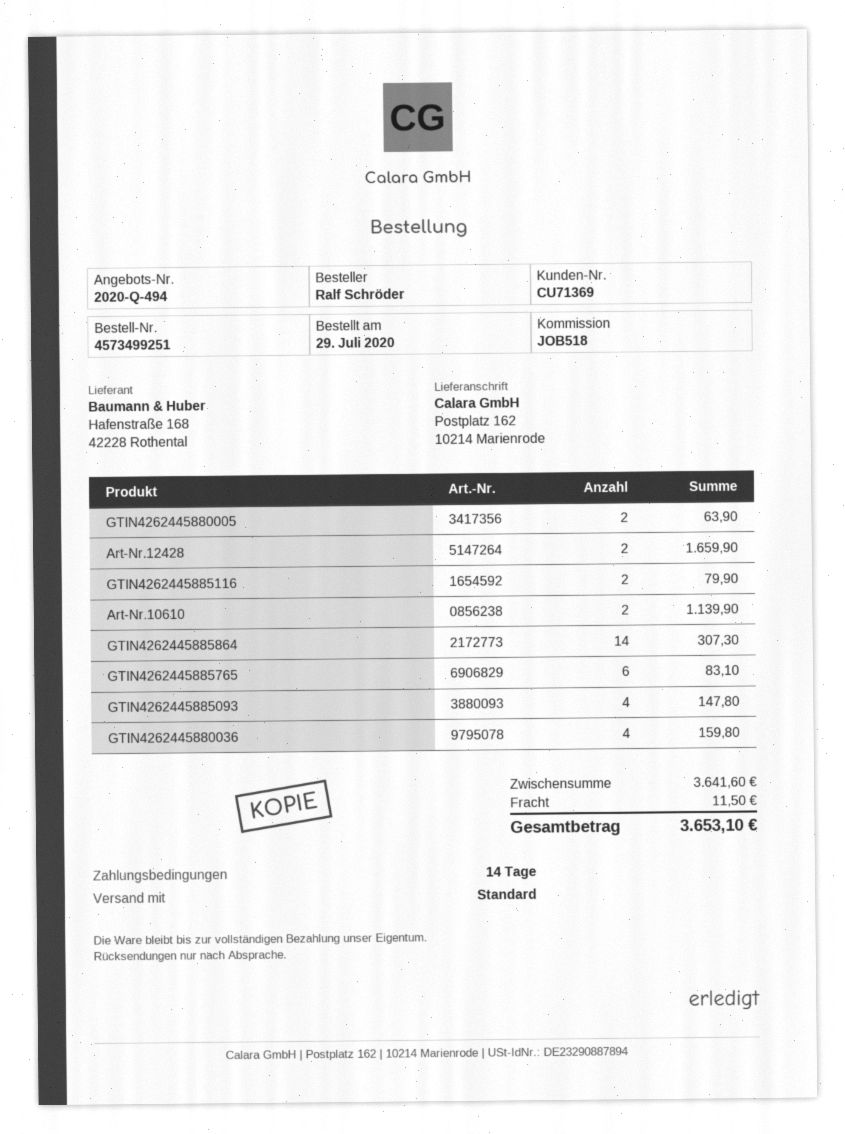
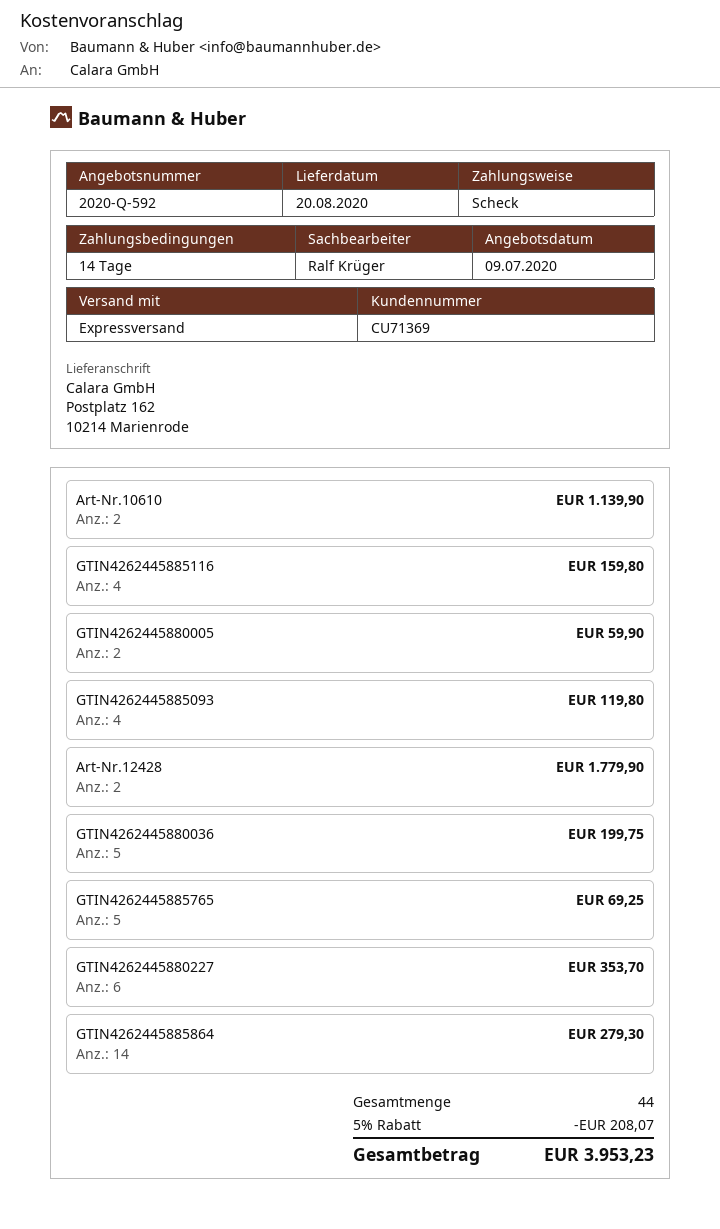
quote number: 2020-Q-494 -> 2020-Q-592
shipping method: standard -> express
GTIN4262445880005: 2 for 63.90 -> 2 for 59.90
Art-Nr.12428: 2 for 1659.90 -> 2 for 1779.90
GTIN4262445885116: 2 for 79.90 -> 4 for 159.80
GTIN4262445885864: 14 for 307.30 -> 14 for 279.30
GTIN4262445885765: 6 for 83.10 -> 5 for 69.25
GTIN4262445885093: 4 for 147.80 -> 4 for 119.80
GTIN4262445880036: 4 for 159.80 -> 5 for 199.75
GTIN4262445880227: none -> 6 for 353.70
discount: none -> 5% = 208.07
shipping: 11.50 -> none
total: 3653.10 -> 3953.23

